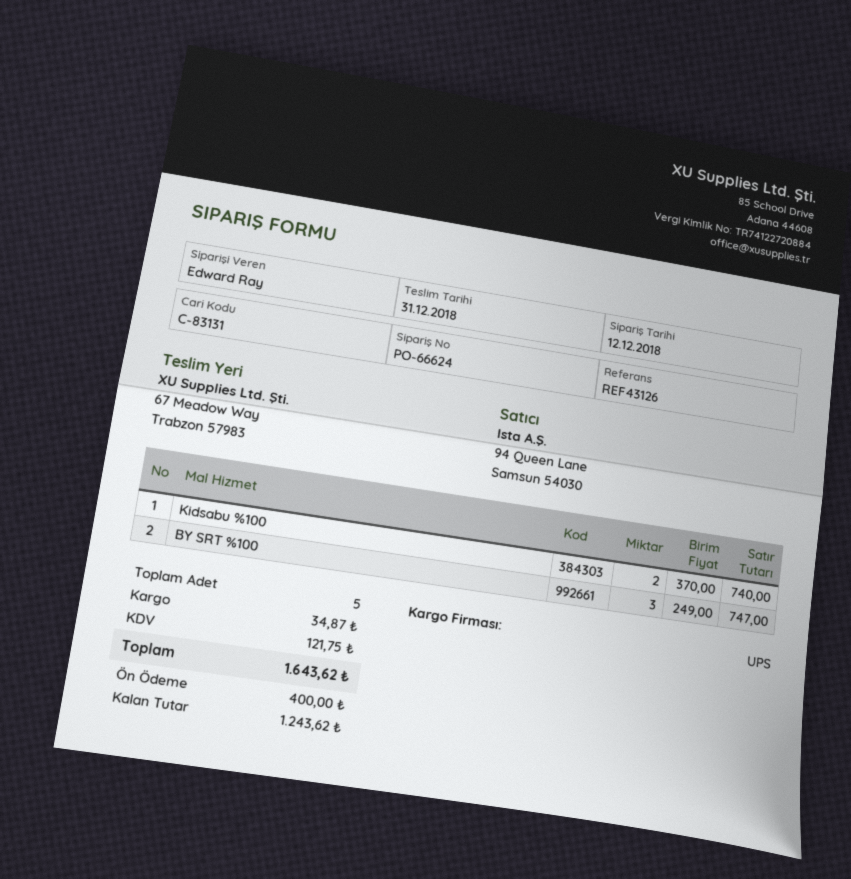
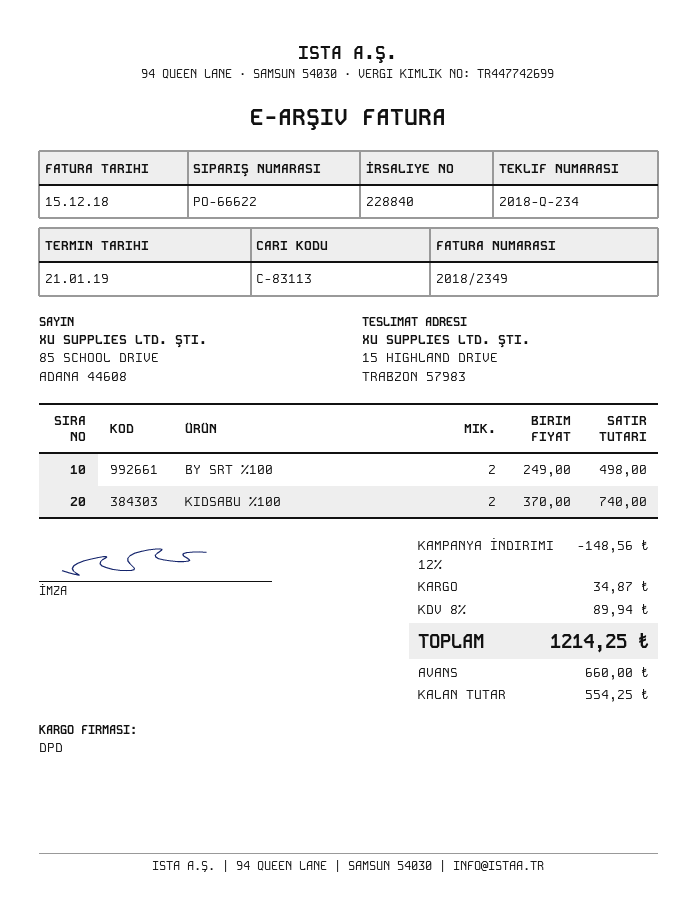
order number: PO-66624 -> PO-66622
delivery date: 2018-12-31 -> 2019-01-21
customer number: C-83131 -> C-83113
shipping method: UPS -> DPD
ship to: 67 Meadow Way, Trabzon 57983 -> 15 HIGHLAND DRIVE, TRABZON 57983
BY SRT %100: 3 x 249.00 = 747.00 -> 2 x 249.00 = 498.00
discount: none -> 12% = 148.56
tax: 121.75 -> 89.94
total: 1643.62 -> 1214.25
deposit: 400.00 -> 660.00
balance: 1243.62 -> 554.25

